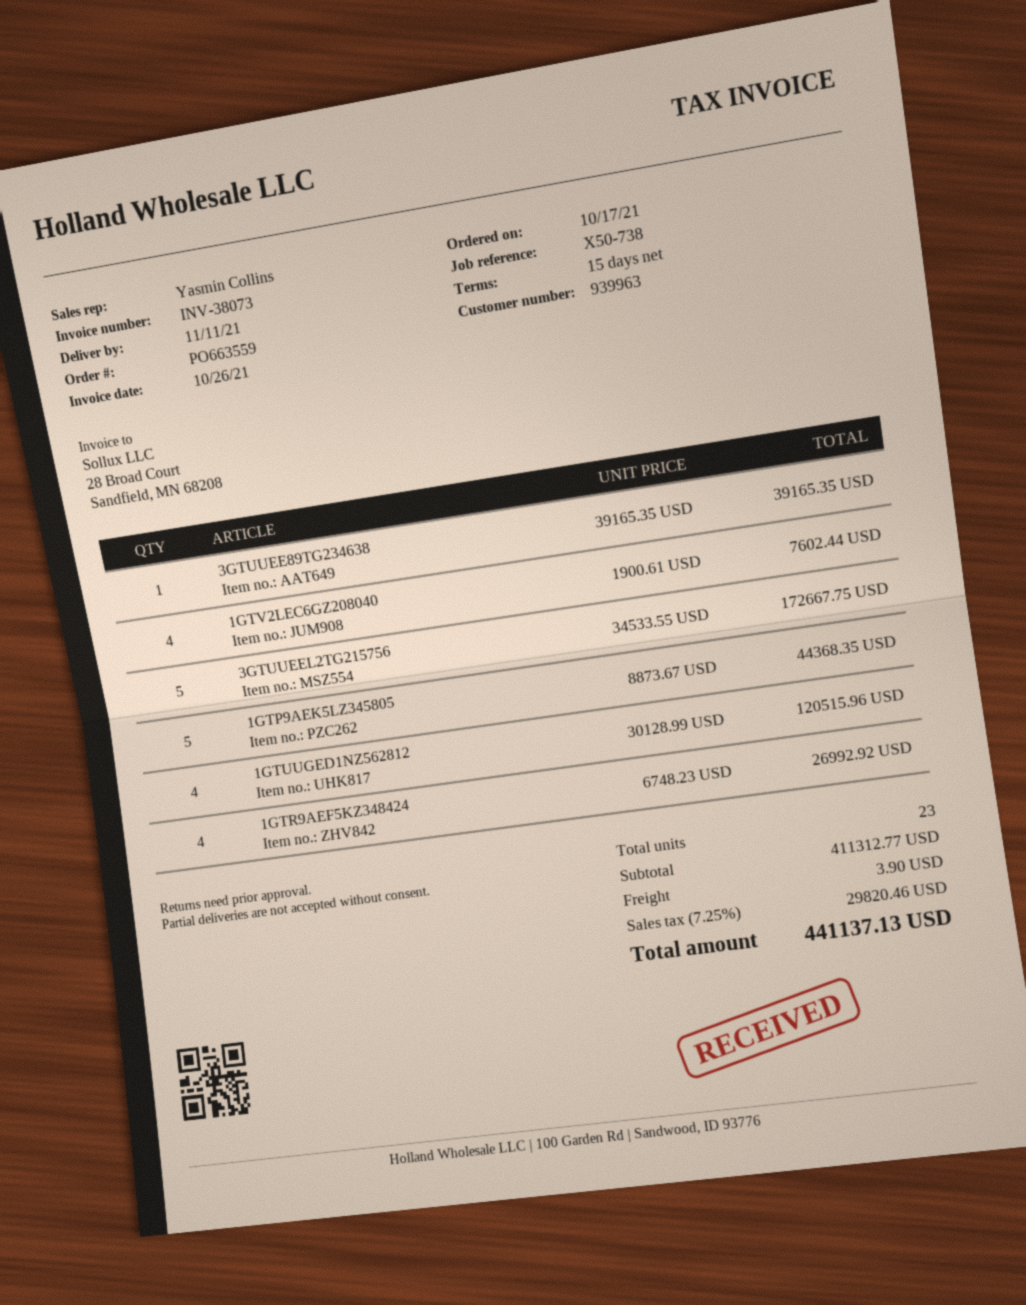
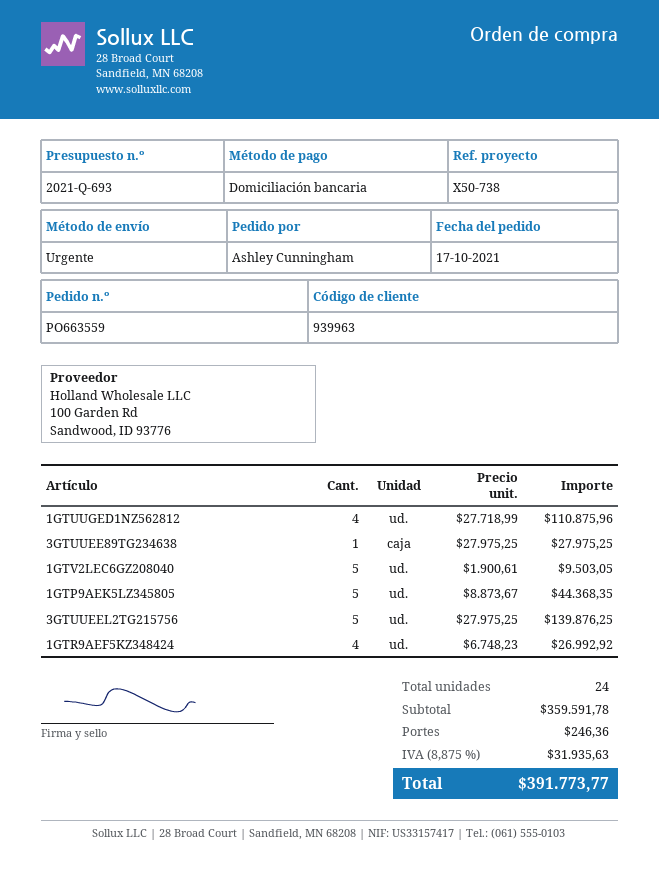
3GTUUEE89TG234638: 1 x 39165.35 = 39165.35 -> 1 x 27975.25 = 27975.25
1GTV2LEC6GZ208040: 4 x 1900.61 = 7602.44 -> 5 x 1900.61 = 9503.05
3GTUUEEL2TG215756: 5 x 34533.55 = 172667.75 -> 5 x 27975.25 = 139876.25
1GTUUGED1NZ562812: 4 x 30128.99 = 120515.96 -> 4 x 27718.99 = 110875.96
total quantity: 23 -> 24
subtotal: 411312.77 -> 359591.78
shipping: 3.90 -> 246.36
tax: 7.25% = 29820.46 -> 8.875% = 31935.63
total: 441137.13 -> 391773.77

